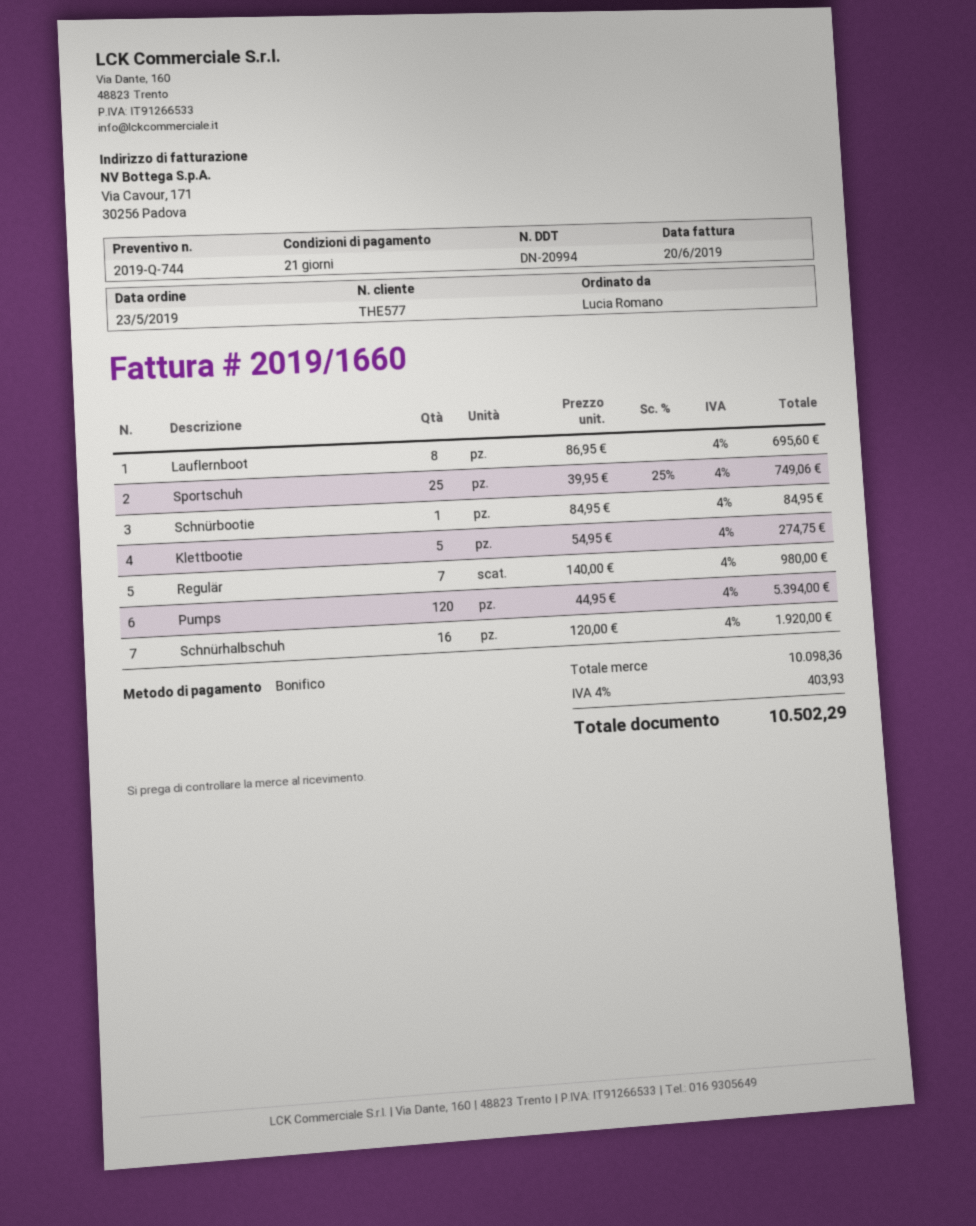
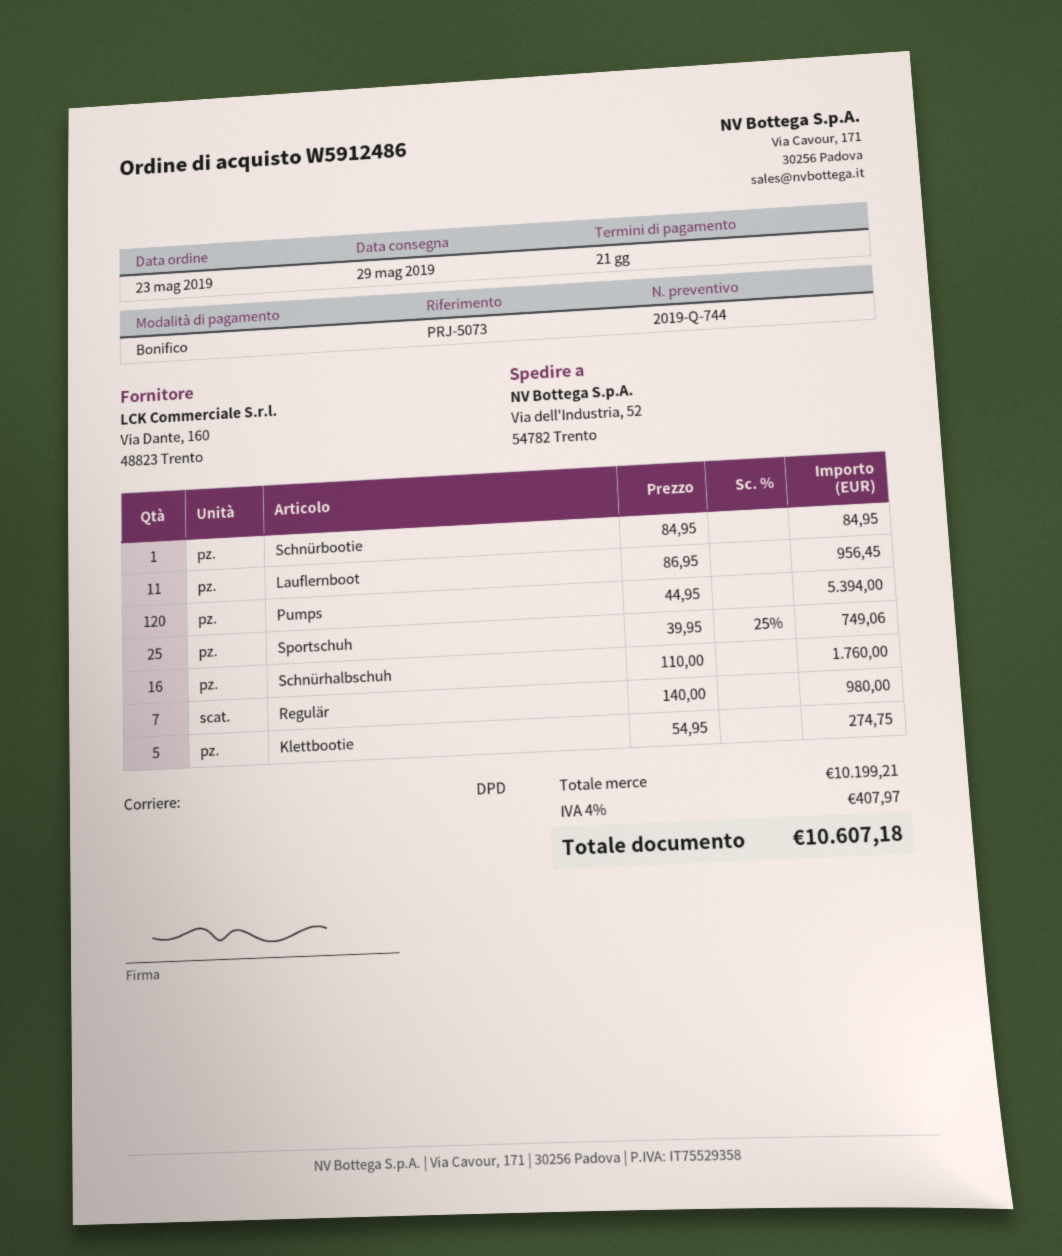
Lauflernboot: 8 x 86.95 = 695.60 -> 11 x 86.95 = 956.45
Schnürhalbschuh: 16 x 120.00 = 1920.00 -> 16 x 110.00 = 1760.00
subtotal: 10098.36 -> 10199.21
tax: 4% = 403.93 -> 4% = 407.97
total: 10502.29 -> 10607.18

